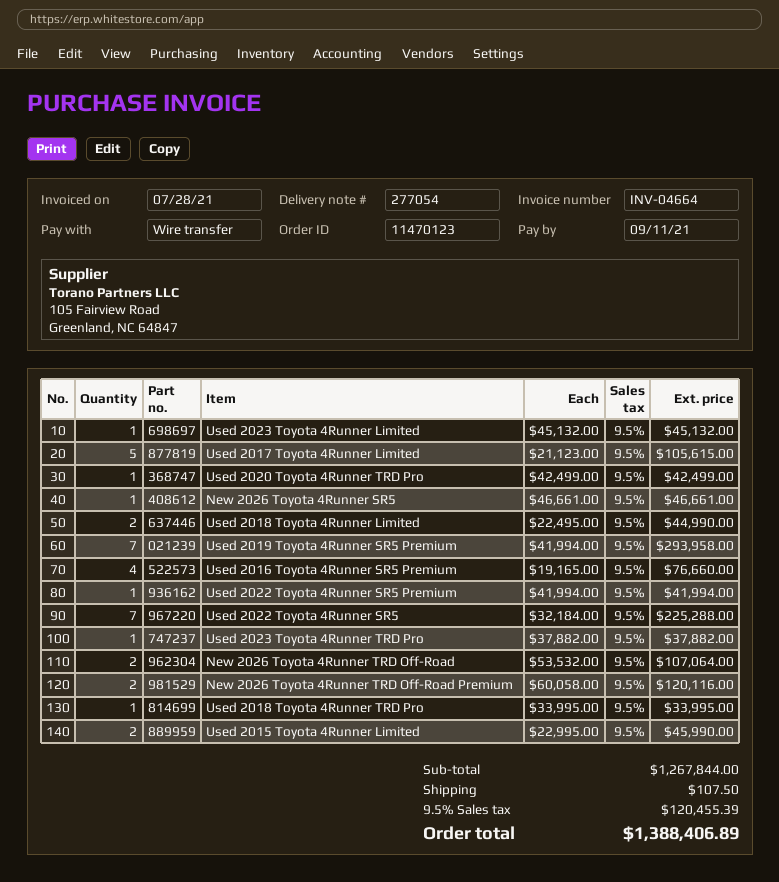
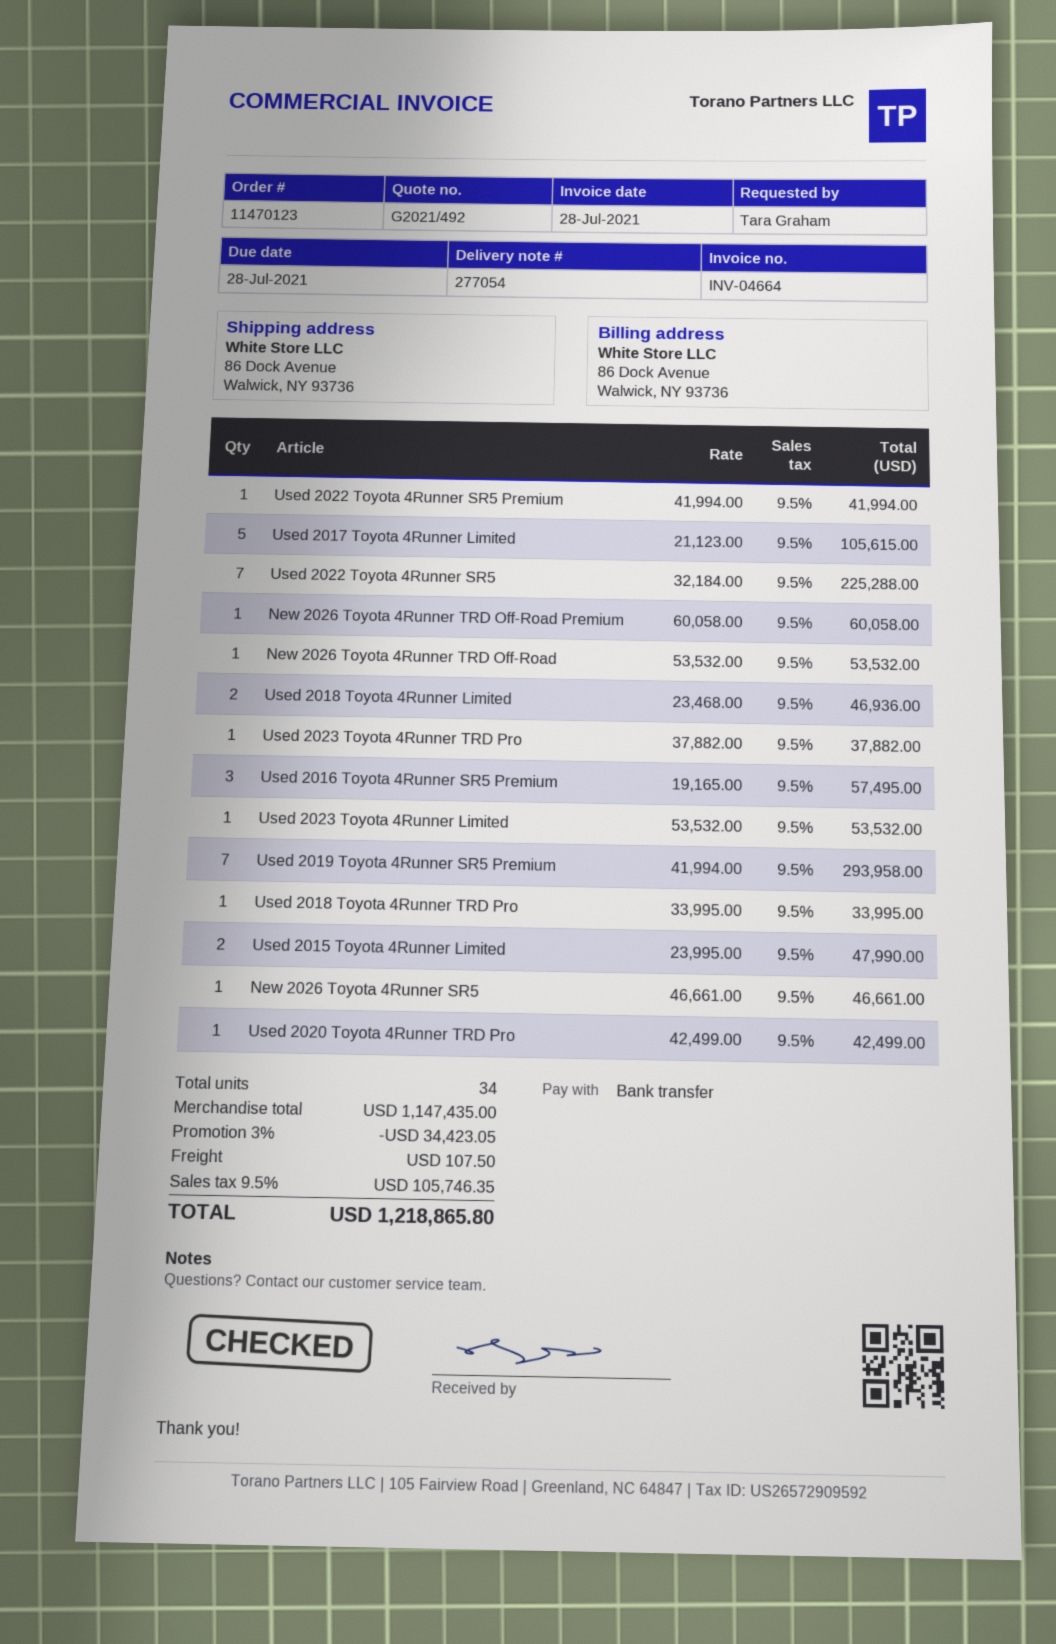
due date: 2021-09-11 -> 2021-07-28
Used 2023 Toyota 4Runner Limited: 1 x 45132.00 = 45132.00 -> 1 x 53532.00 = 53532.00
Used 2018 Toyota 4Runner Limited: 2 x 22495.00 = 44990.00 -> 2 x 23468.00 = 46936.00
Used 2016 Toyota 4Runner SR5 Premium: 4 x 19165.00 = 76660.00 -> 3 x 19165.00 = 57495.00
New 2026 Toyota 4Runner TRD Off-Road: 2 x 53532.00 = 107064.00 -> 1 x 53532.00 = 53532.00
New 2026 Toyota 4Runner TRD Off-Road Premium: 2 x 60058.00 = 120116.00 -> 1 x 60058.00 = 60058.00
Used 2015 Toyota 4Runner Limited: 2 x 22995.00 = 45990.00 -> 2 x 23995.00 = 47990.00
subtotal: 1267844.00 -> 1147435.00
discount: none -> 3% = 34423.05
tax: 9.5% = 120455.39 -> 9.5% = 105746.35
total: 1388406.89 -> 1218865.80

